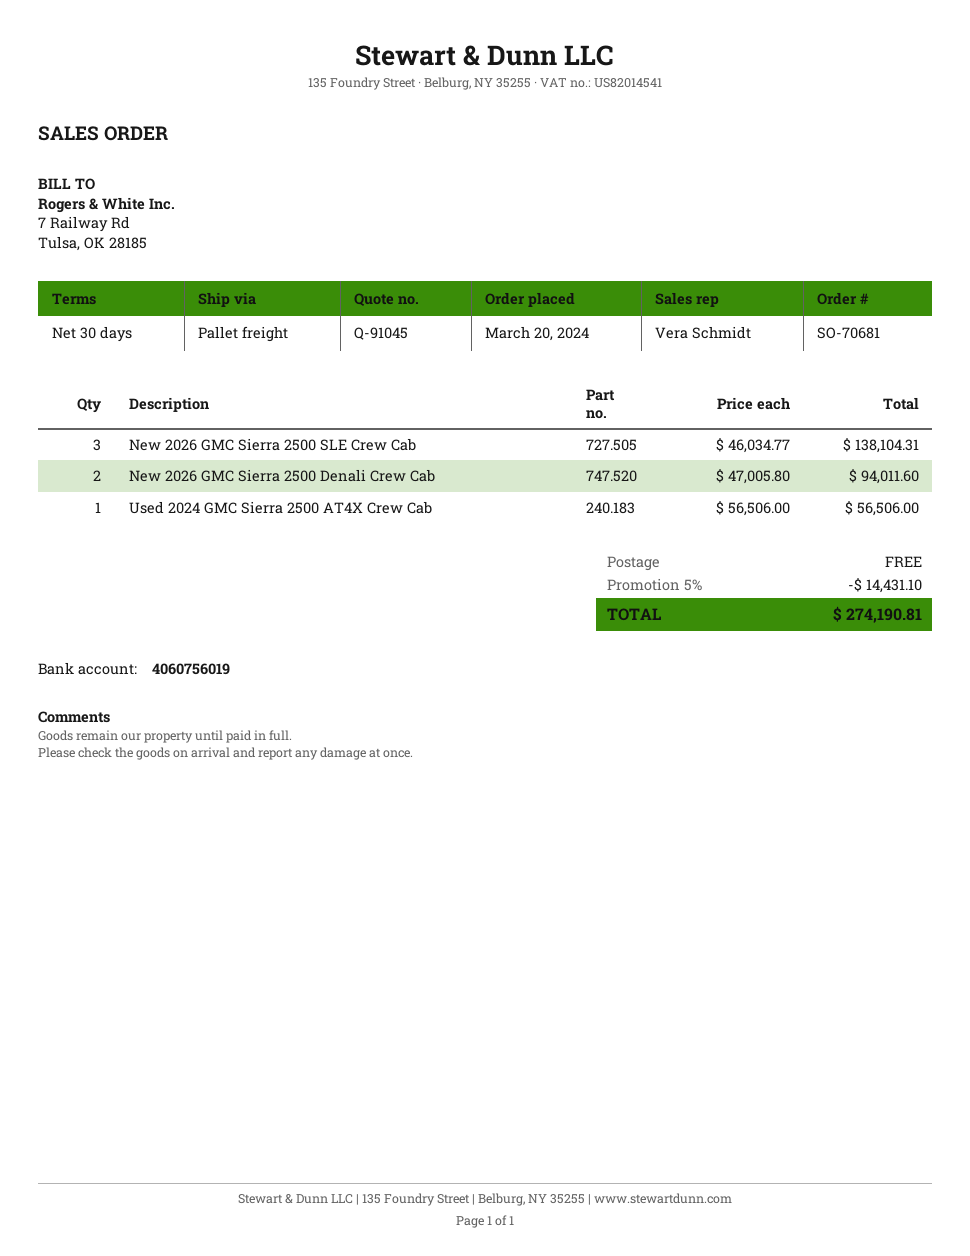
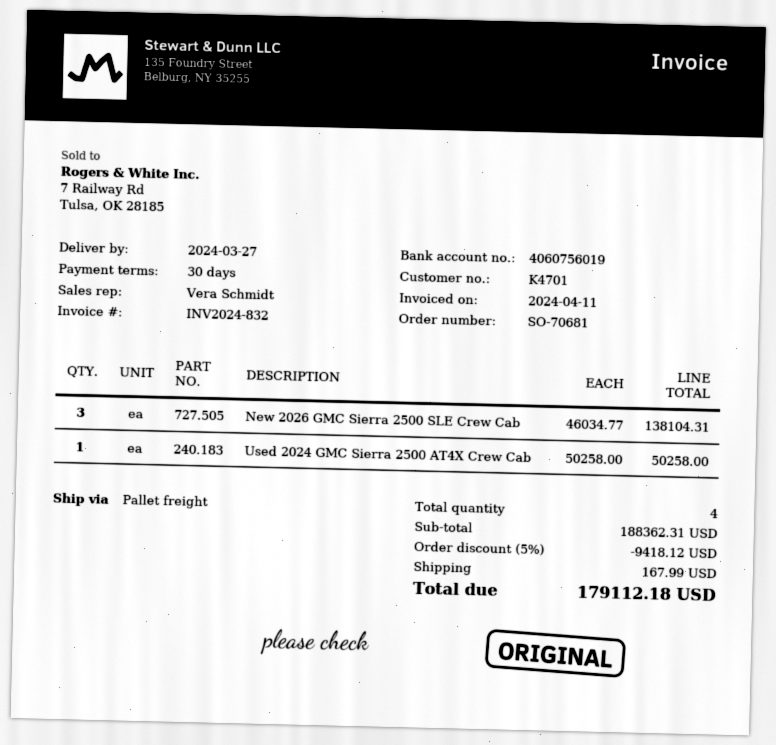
New 2026 GMC Sierra 2500 Denali Crew Cab: 2 x 47005.80 = 94011.60 -> none
Used 2024 GMC Sierra 2500 AT4X Crew Cab: 1 x 56506.00 = 56506.00 -> 1 x 50258.00 = 50258.00
discount: 5% = 14431.10 -> 5% = 9418.12
shipping: 0.00 -> 167.99
total: 274190.81 -> 179112.18

